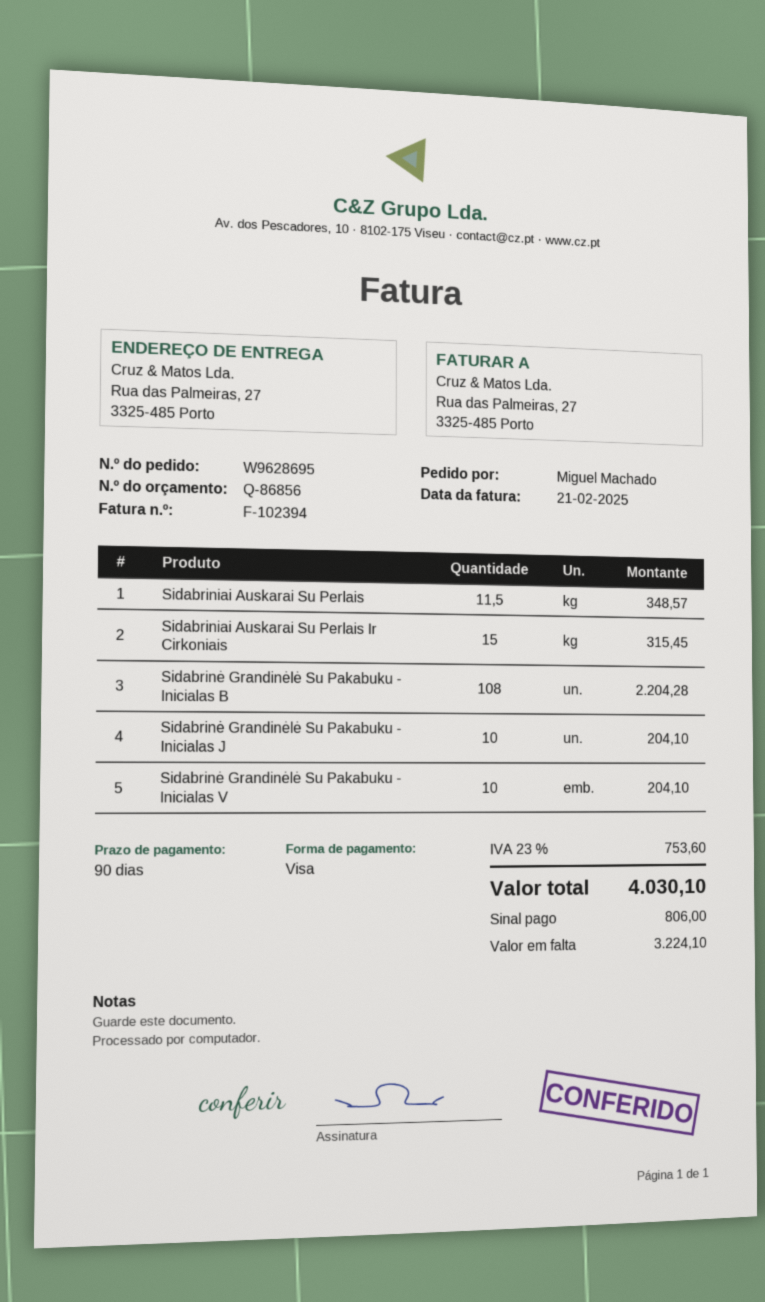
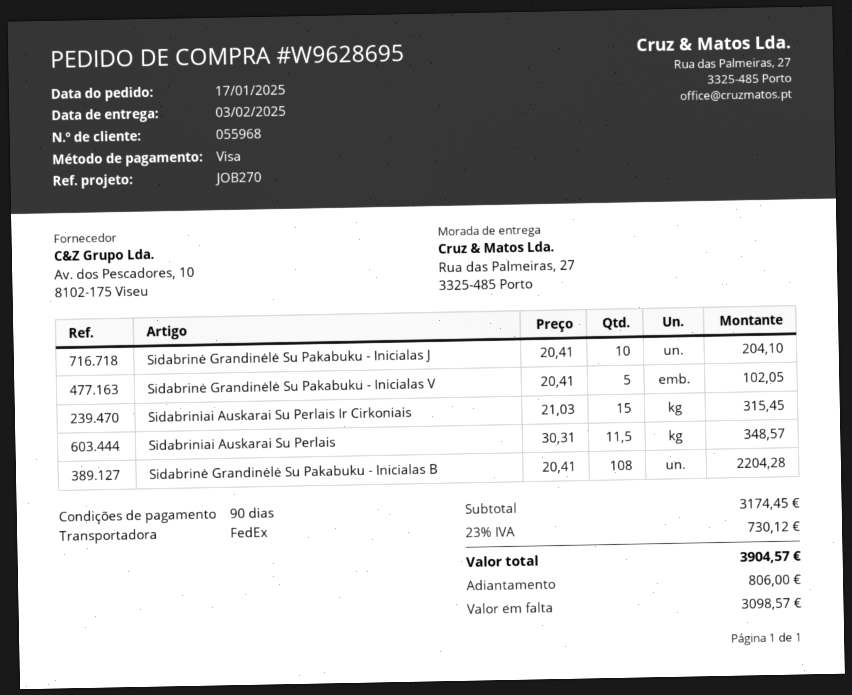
Sidabrinė Grandinėlė Su Pakabuku - Inicialas V: 10 for 204.10 -> 5 for 102.05
tax: 23% = 753.60 -> 23% = 730.12
total: 4030.10 -> 3904.57
balance: 3224.10 -> 3098.57

